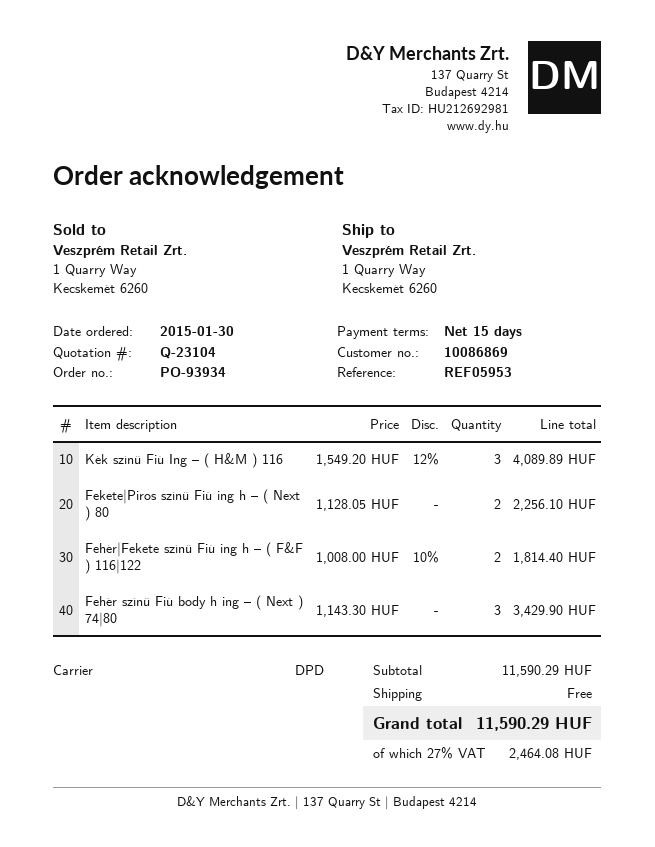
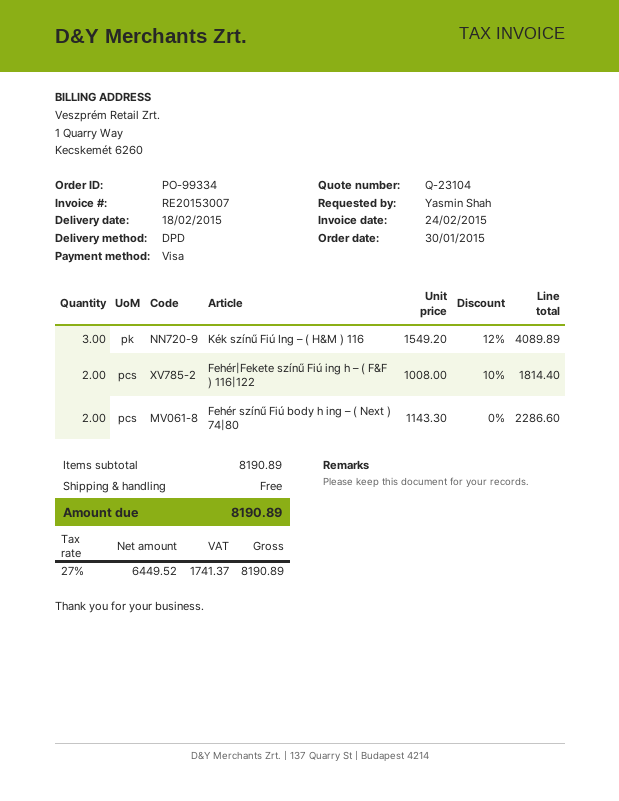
order number: PO-93934 -> PO-99334
Fekete|Piros színű Fiú ing h – ( Next ) 80: 2 x 1128.05 = 2256.10 -> none
Fehér színű Fiú body h ing – ( Next ) 74|80: 3 x 1143.30 = 3429.90 -> 2 x 1143.30 = 2286.60
subtotal: 11590.29 -> 8190.89
tax: 27% = 2464.08 -> 27% = 1741.37
total: 11590.29 -> 8190.89

